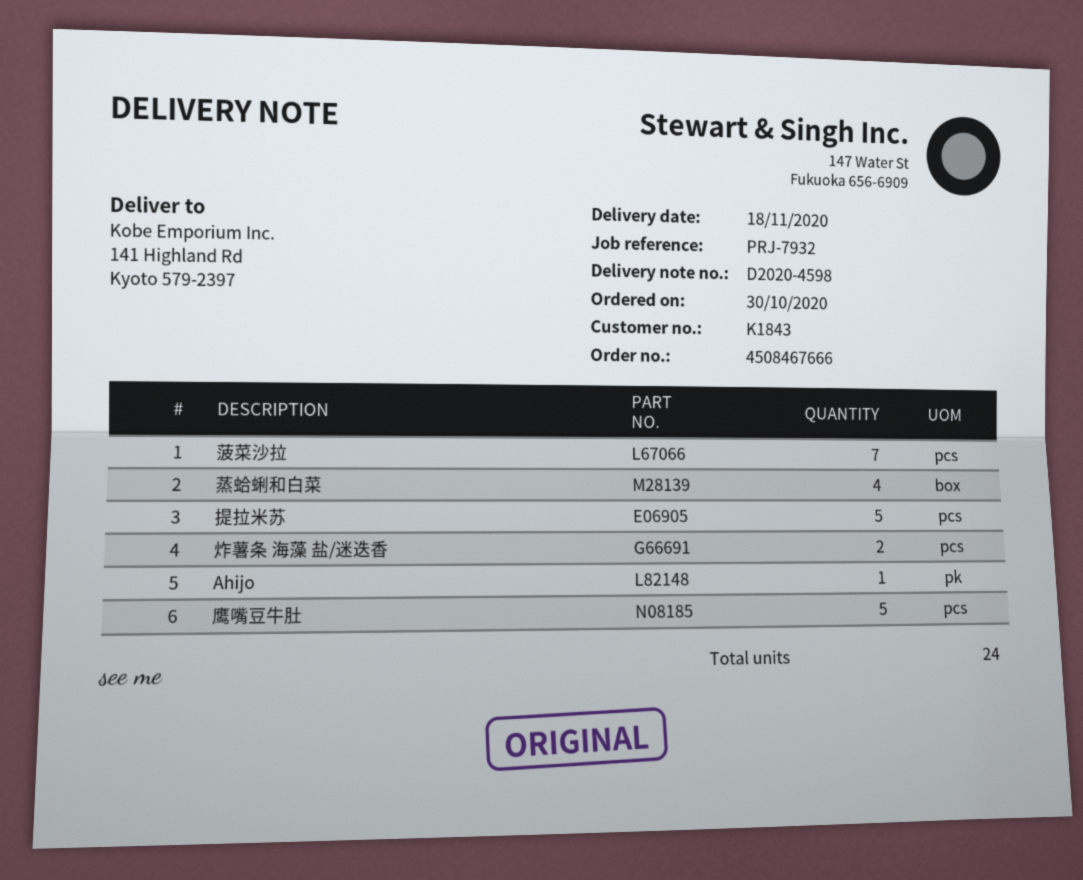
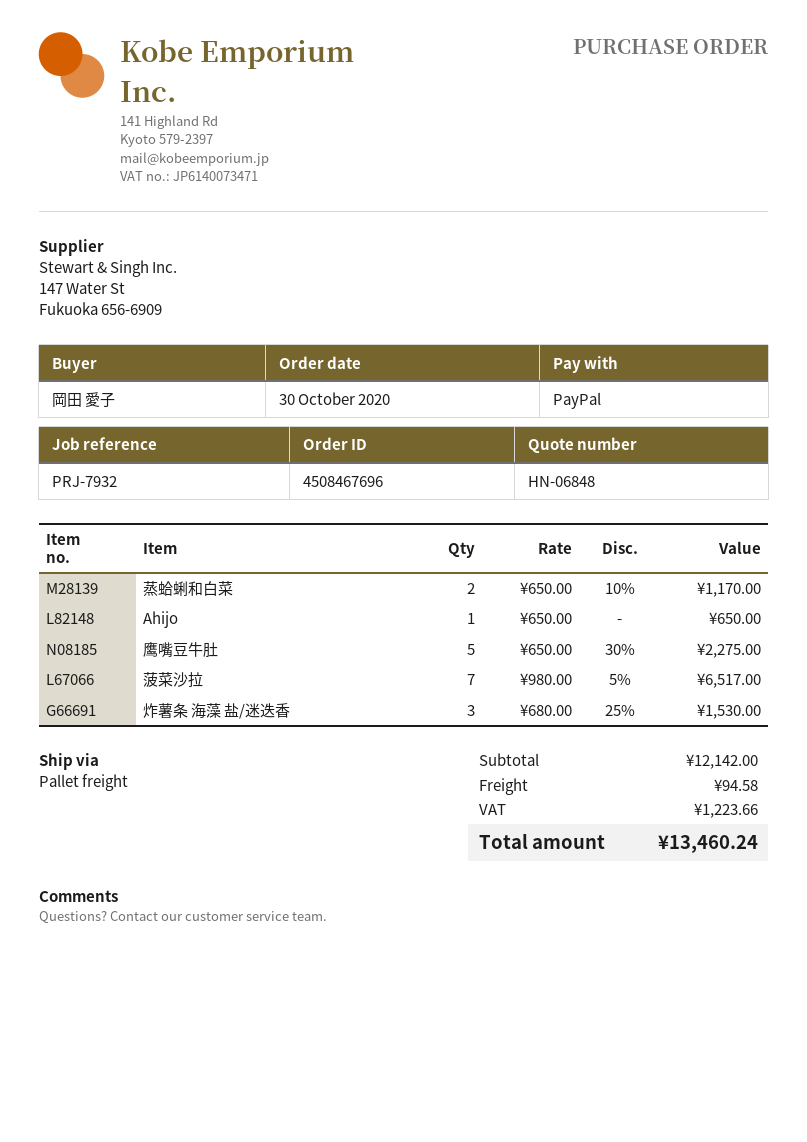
order number: 4508467666 -> 4508467696
蒸蛤蜊和白菜: 4 -> 2
提拉米苏: 5 -> none
炸薯条 海藻 盐/迷迭香: 2 -> 3

